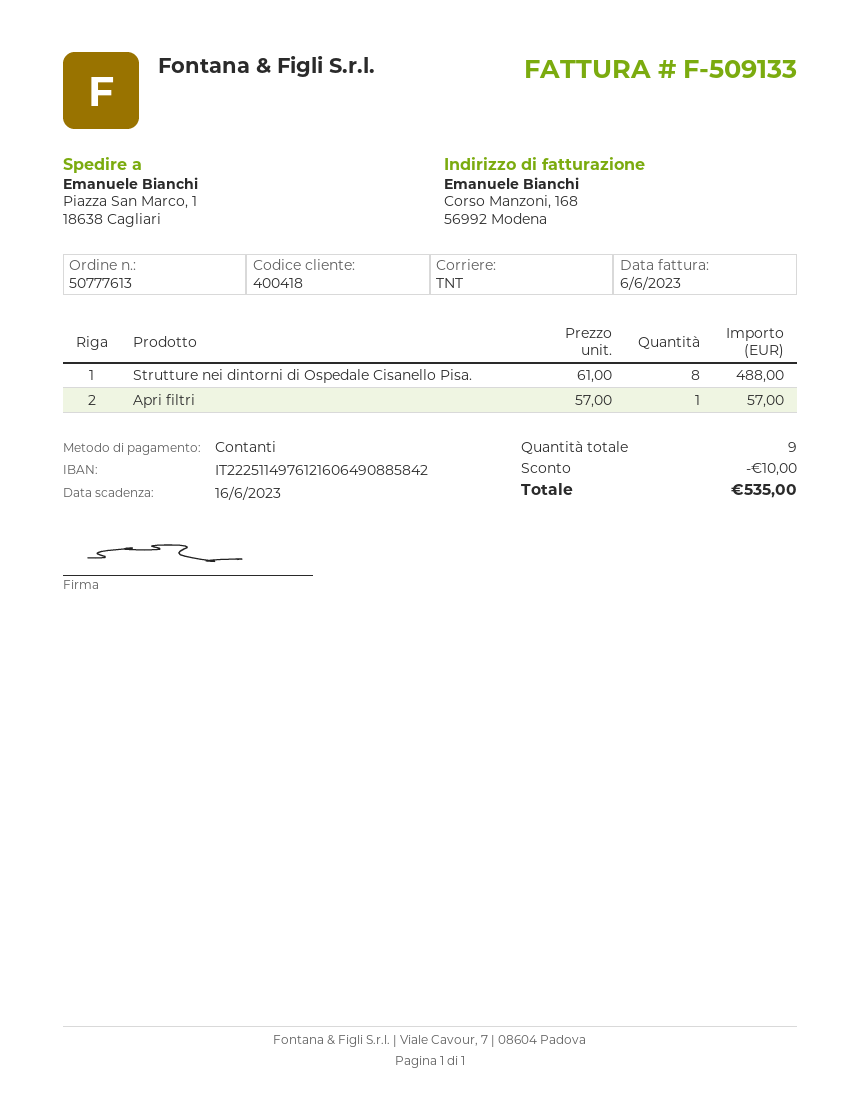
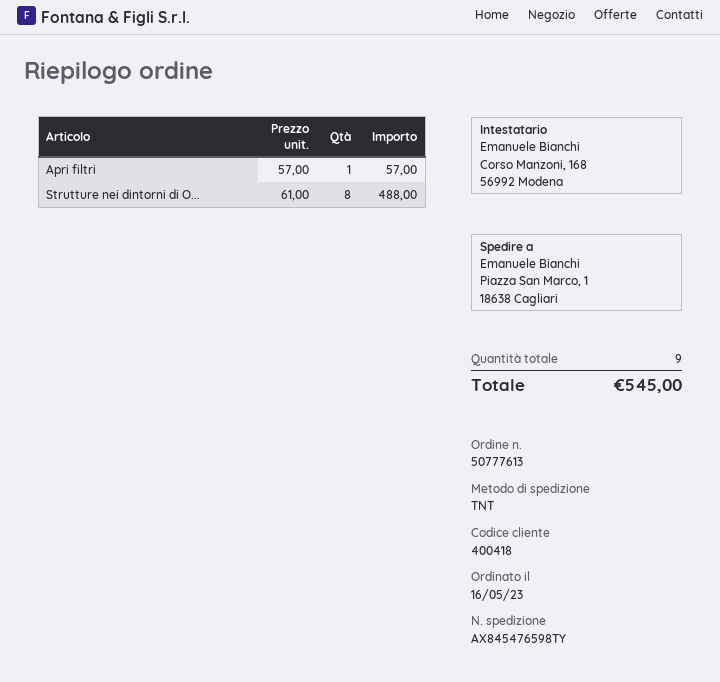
discount: 10.00 -> none
total: 535.00 -> 545.00

